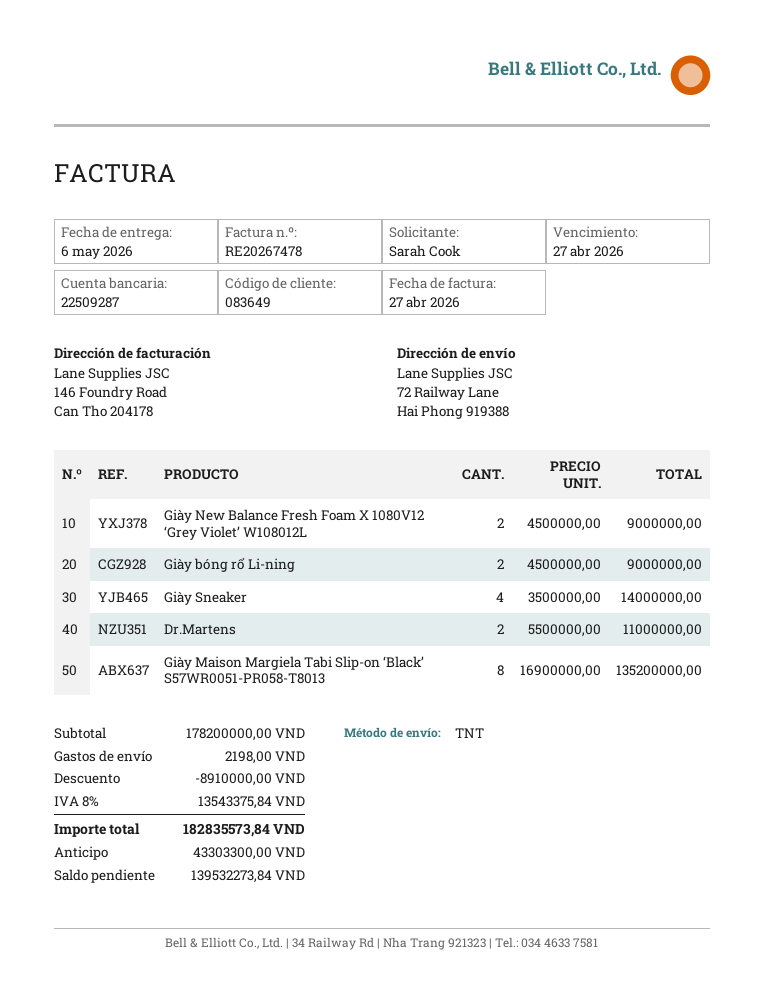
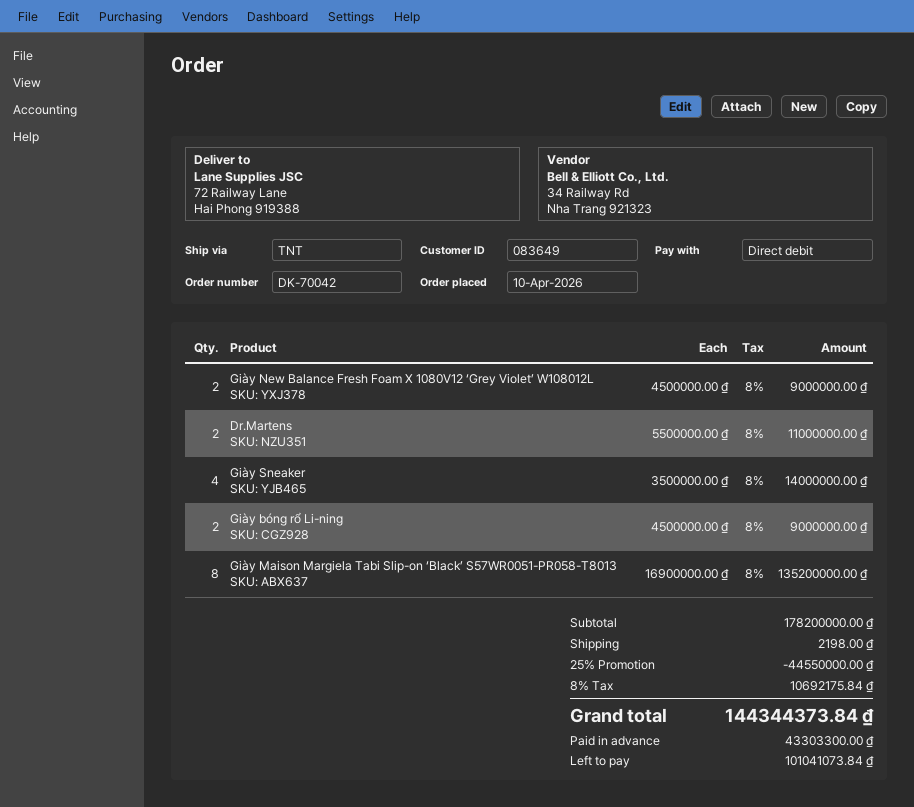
discount: 8910000.00 -> 44550000.00
tax: 8% = 13543375.84 -> 8% = 10692175.84
total: 182835573.84 -> 144344373.84
balance: 139532273.84 -> 101041073.84

